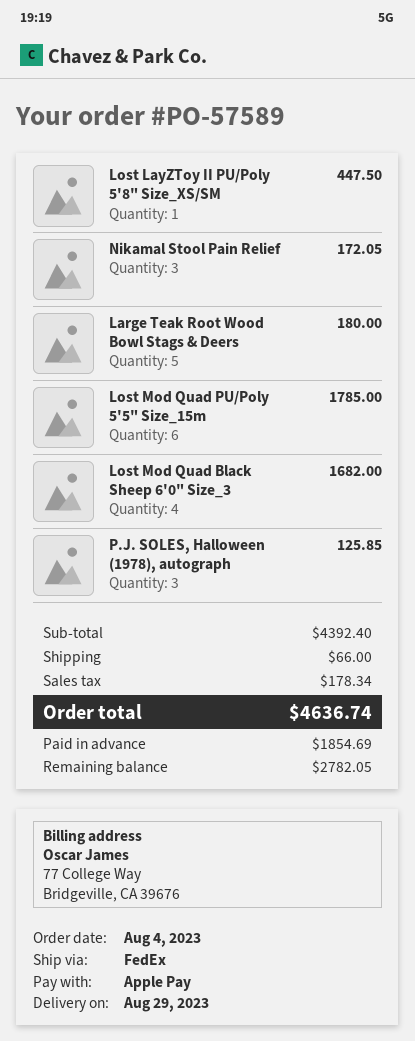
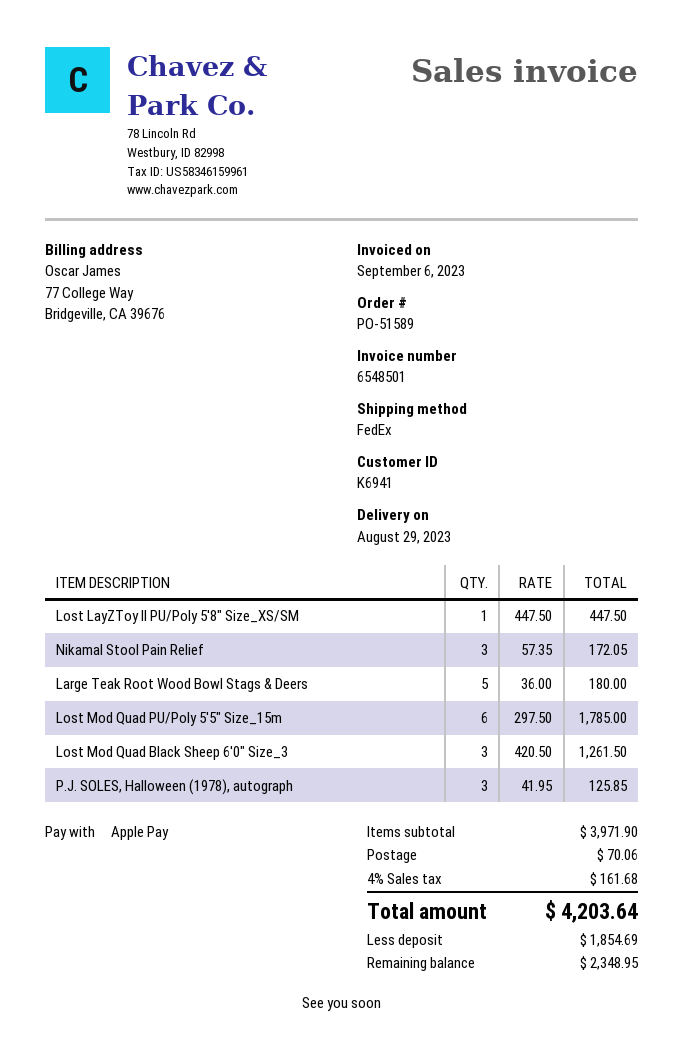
order number: PO-57589 -> PO-51589
Lost Mod Quad Black Sheep 6'0" Size_3: 4 for 1682.00 -> 3 for 1261.50
subtotal: 4392.40 -> 3971.90
shipping: 66.00 -> 70.06
tax: 178.34 -> 161.68
total: 4636.74 -> 4203.64
balance: 2782.05 -> 2348.95

